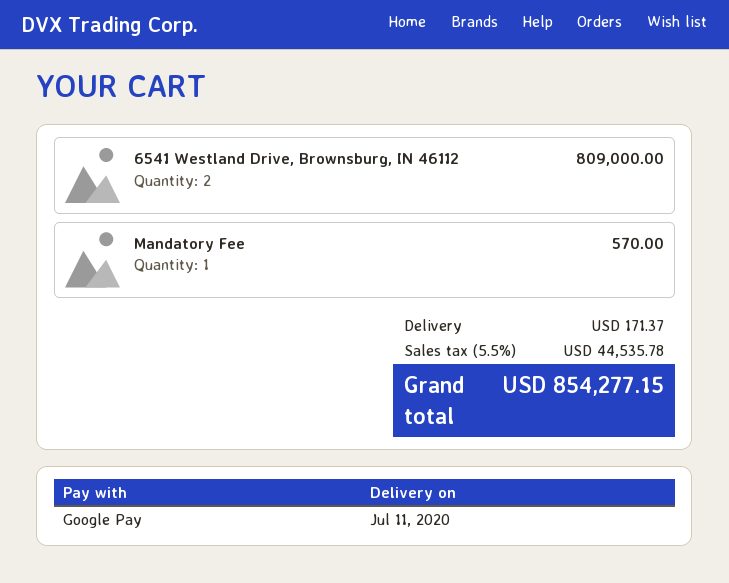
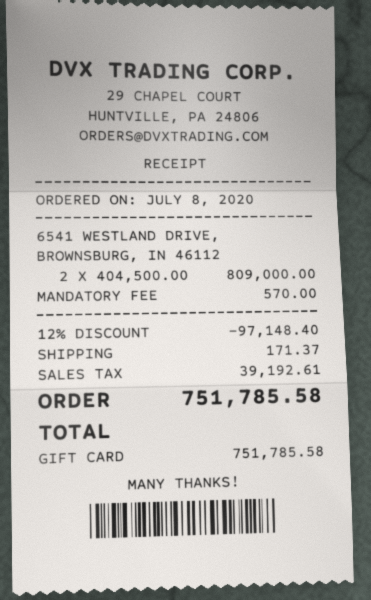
payment method: Google Pay -> gift card
discount: none -> 12% = 97148.40
tax: 44535.78 -> 39192.61
total: 854277.15 -> 751785.58

